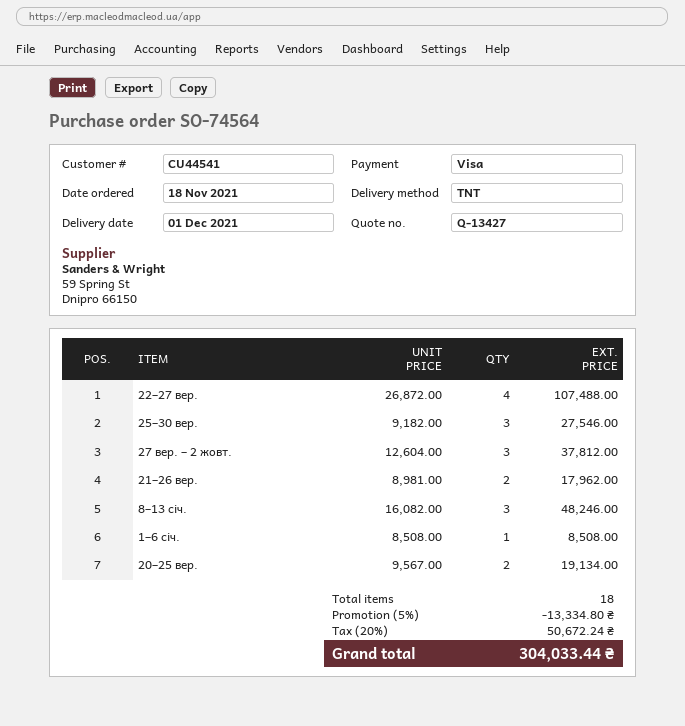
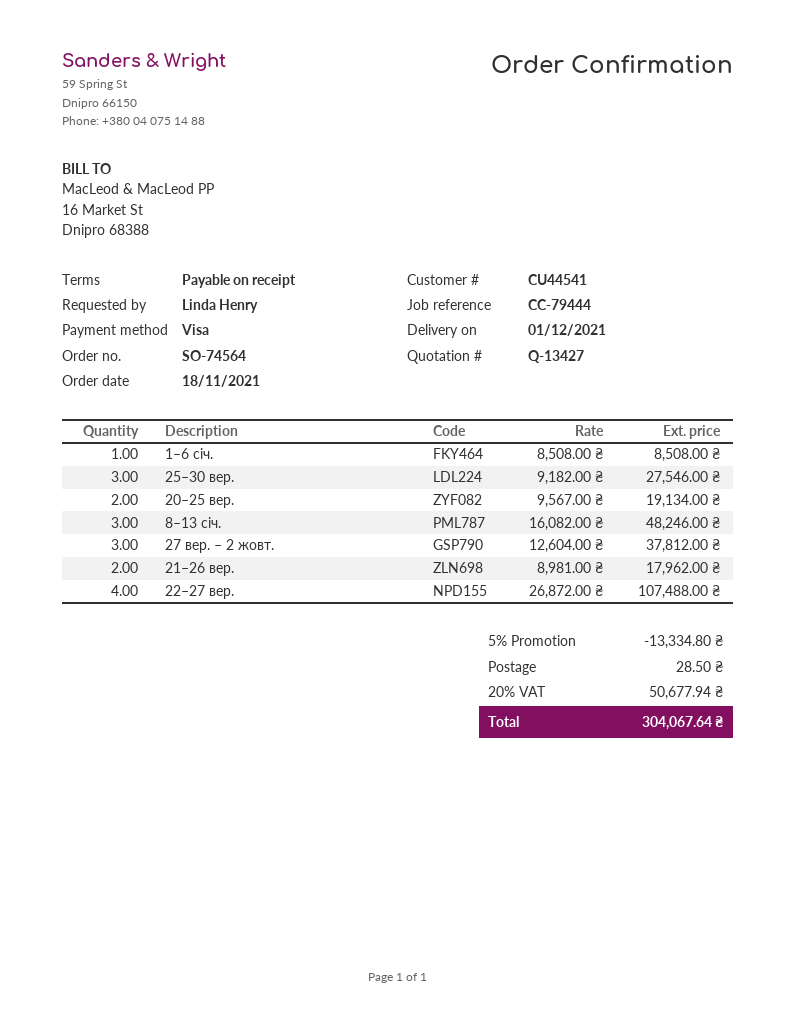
shipping: none -> 28.50
tax: 20% = 50672.24 -> 20% = 50677.94
total: 304033.44 -> 304067.64

